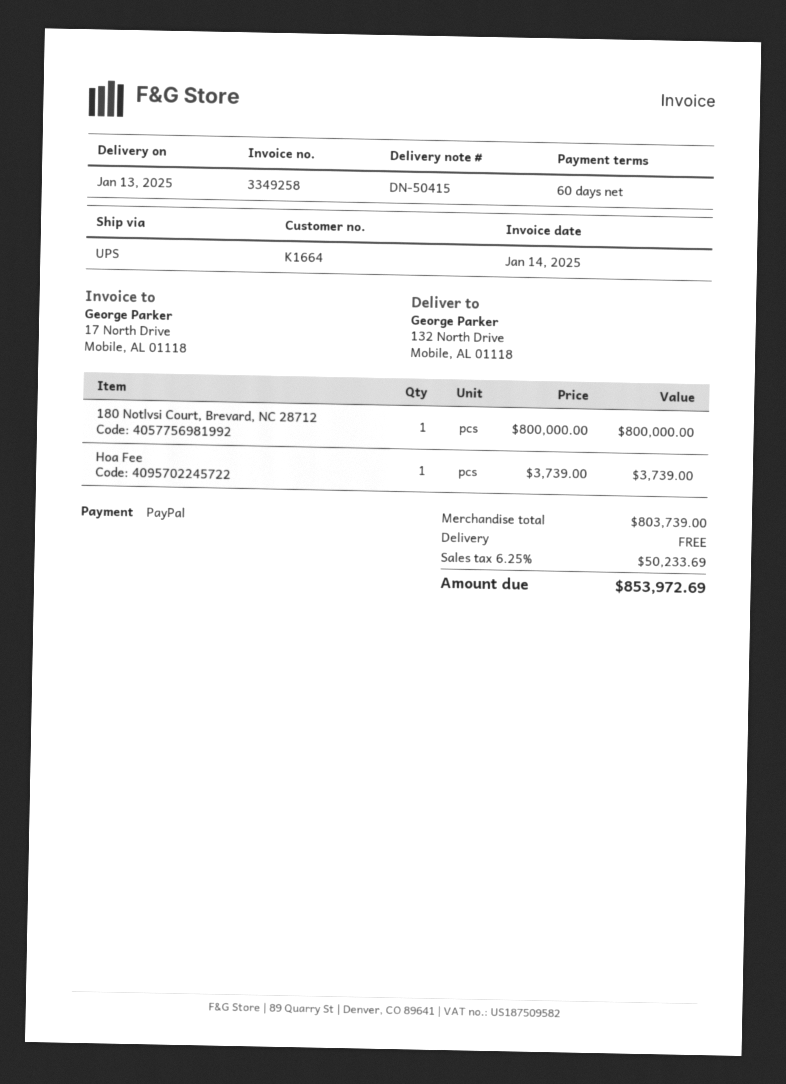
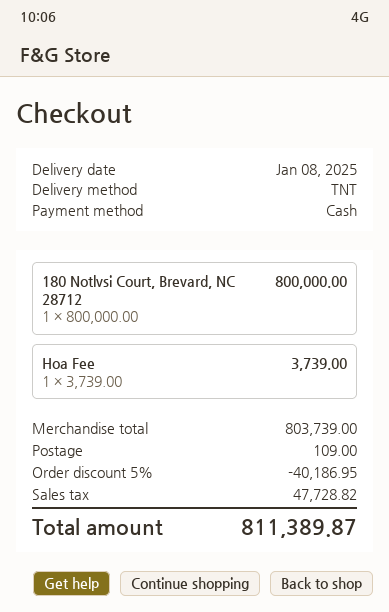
delivery date: 2025-01-13 -> 2025-01-08
payment method: PayPal -> cash
shipping method: UPS -> TNT
discount: none -> 5% = 40186.95
shipping: 0.00 -> 109.00
tax: 50233.69 -> 47728.82
total: 853972.69 -> 811389.87

